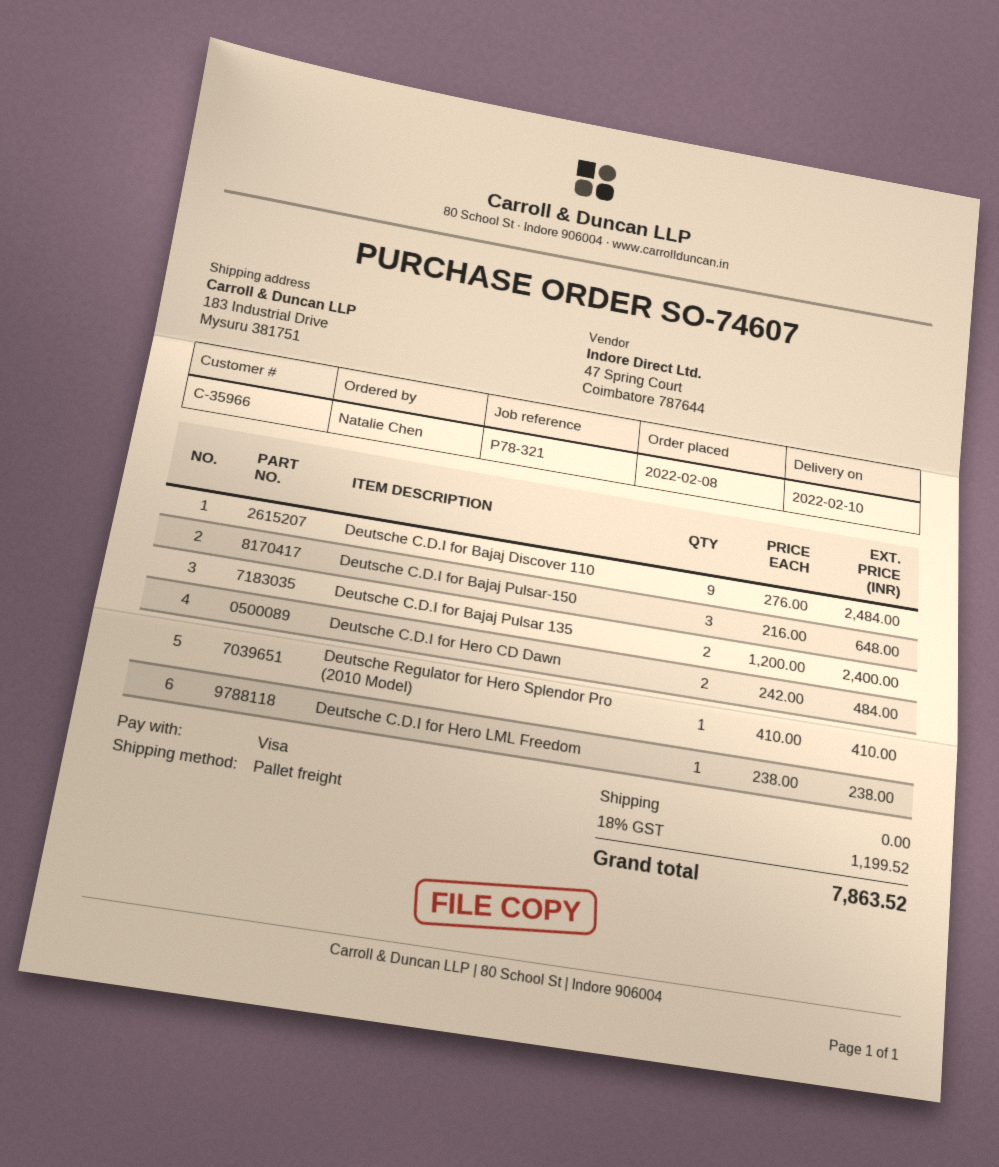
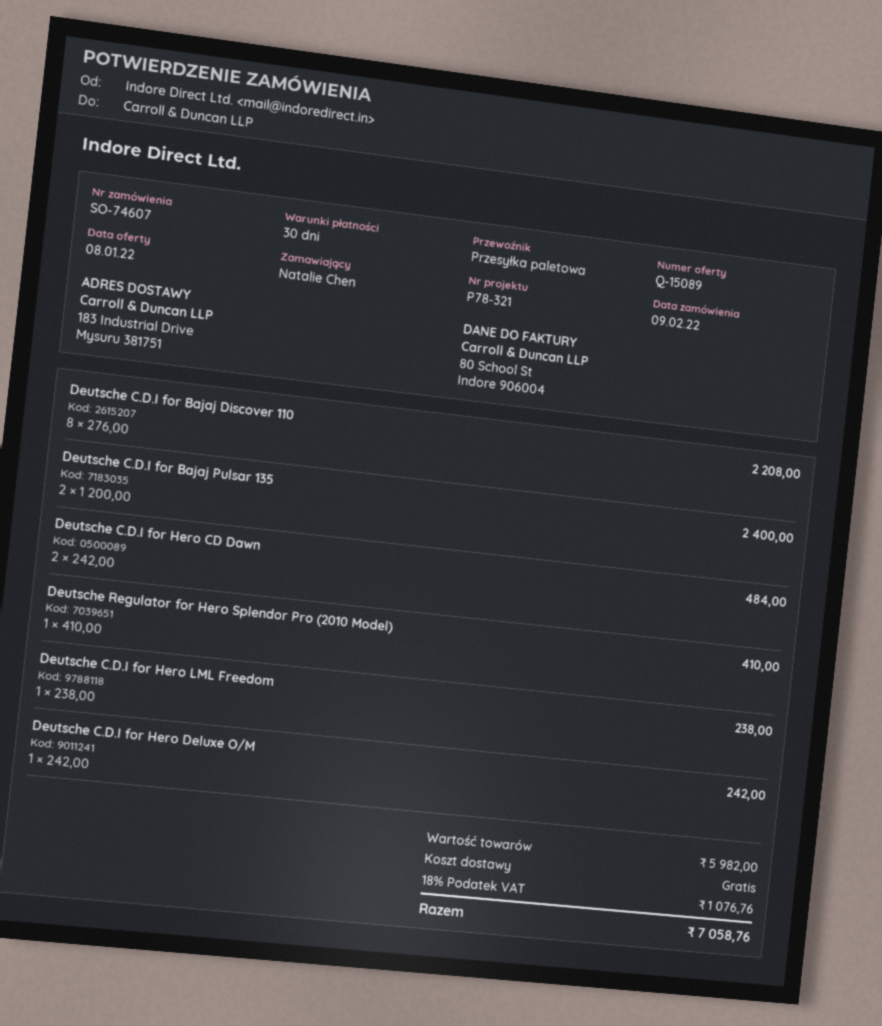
order date: 2022-02-08 -> 2022-02-09
Deutsche C.D.I for Bajaj Discover 110: 9 x 276.00 = 2484.00 -> 8 x 276.00 = 2208.00
Deutsche C.D.I for Bajaj Pulsar-150: 3 x 216.00 = 648.00 -> none
Deutsche C.D.I for Hero Deluxe O/M: none -> 1 x 242.00 = 242.00
tax: 18% = 1199.52 -> 18% = 1076.76
total: 7863.52 -> 7058.76

